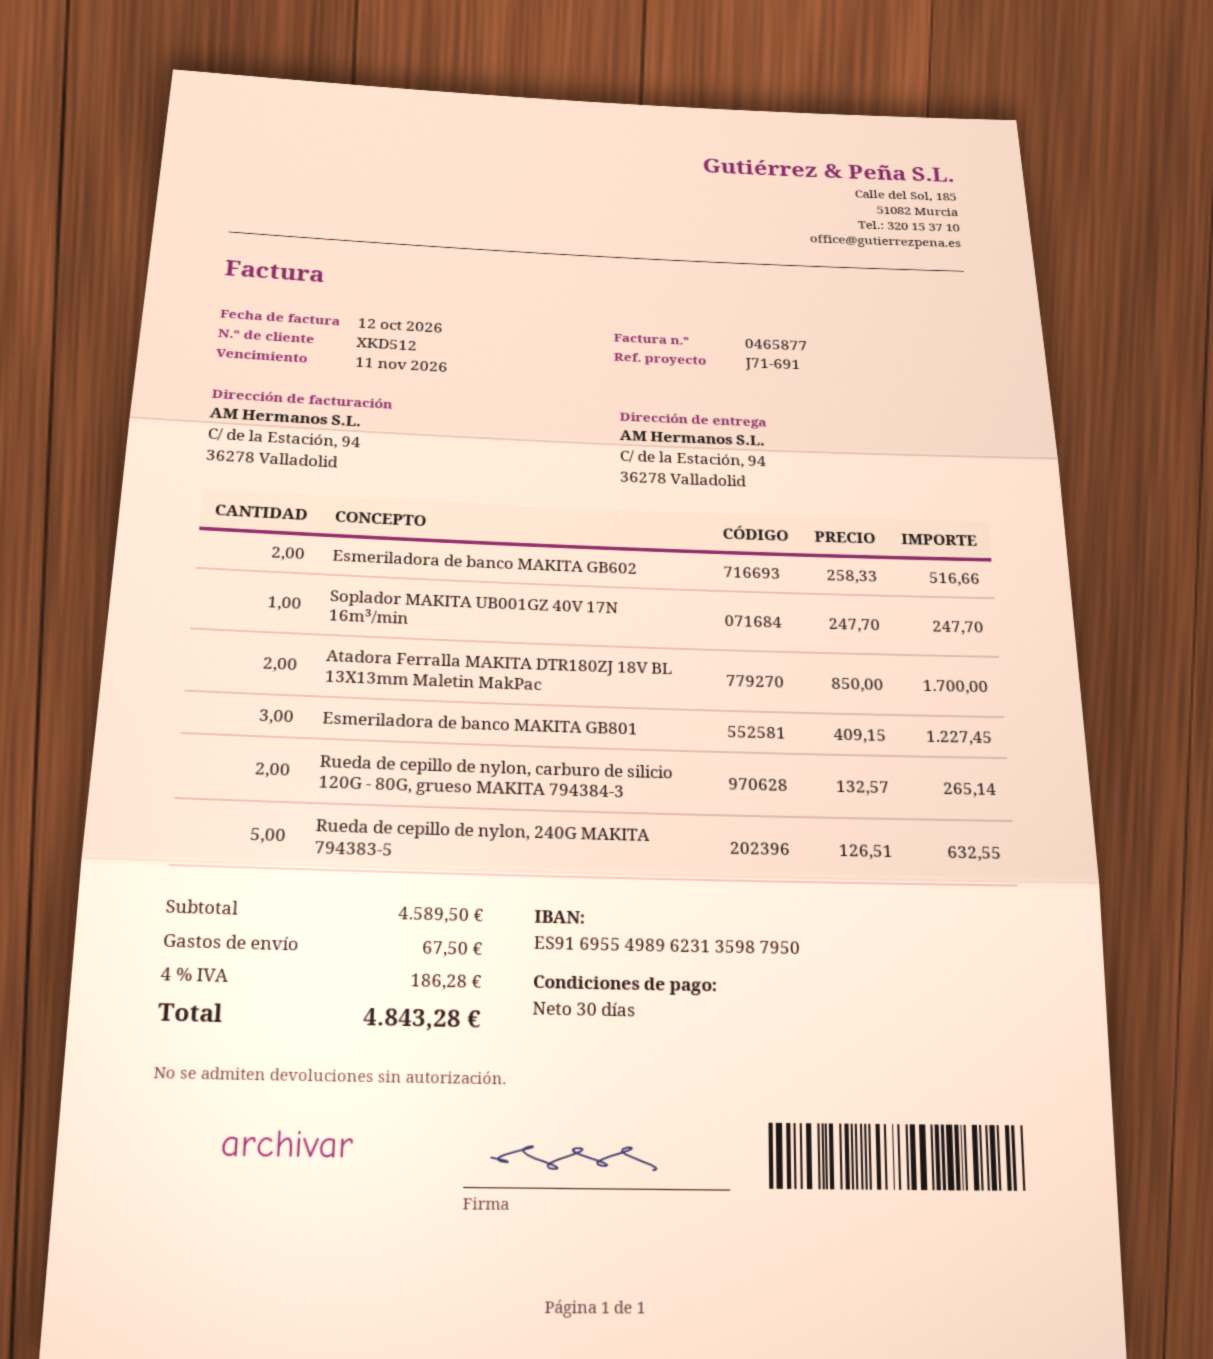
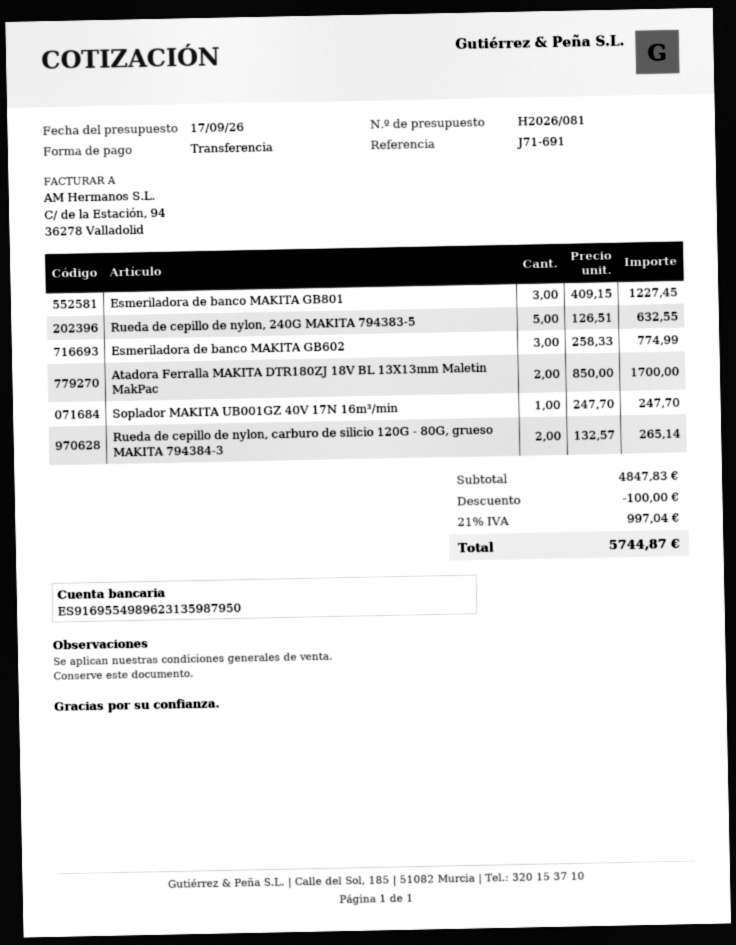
Esmeriladora de banco MAKITA GB602: 2 x 258.33 = 516.66 -> 3 x 258.33 = 774.99
subtotal: 4589.50 -> 4847.83
discount: none -> 100.00
shipping: 67.50 -> none
tax: 4% = 186.28 -> 21% = 997.04
total: 4843.28 -> 5744.87

